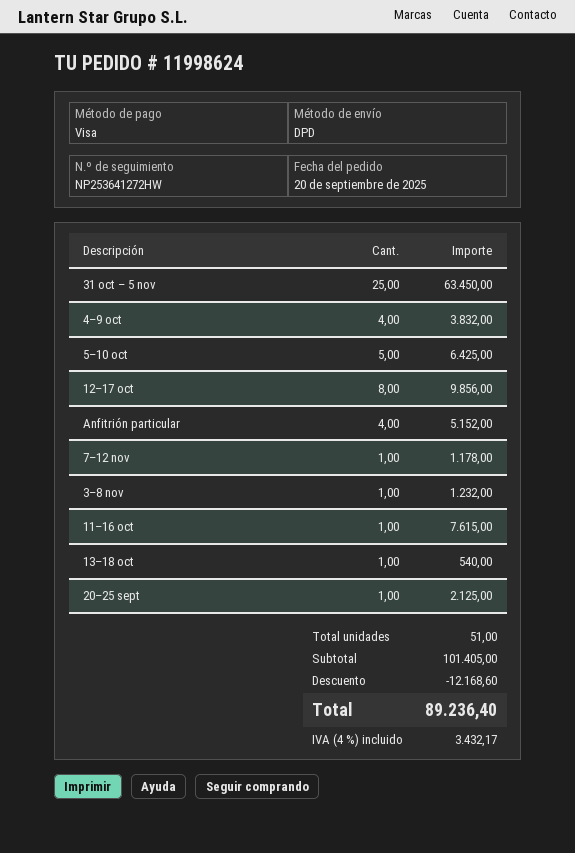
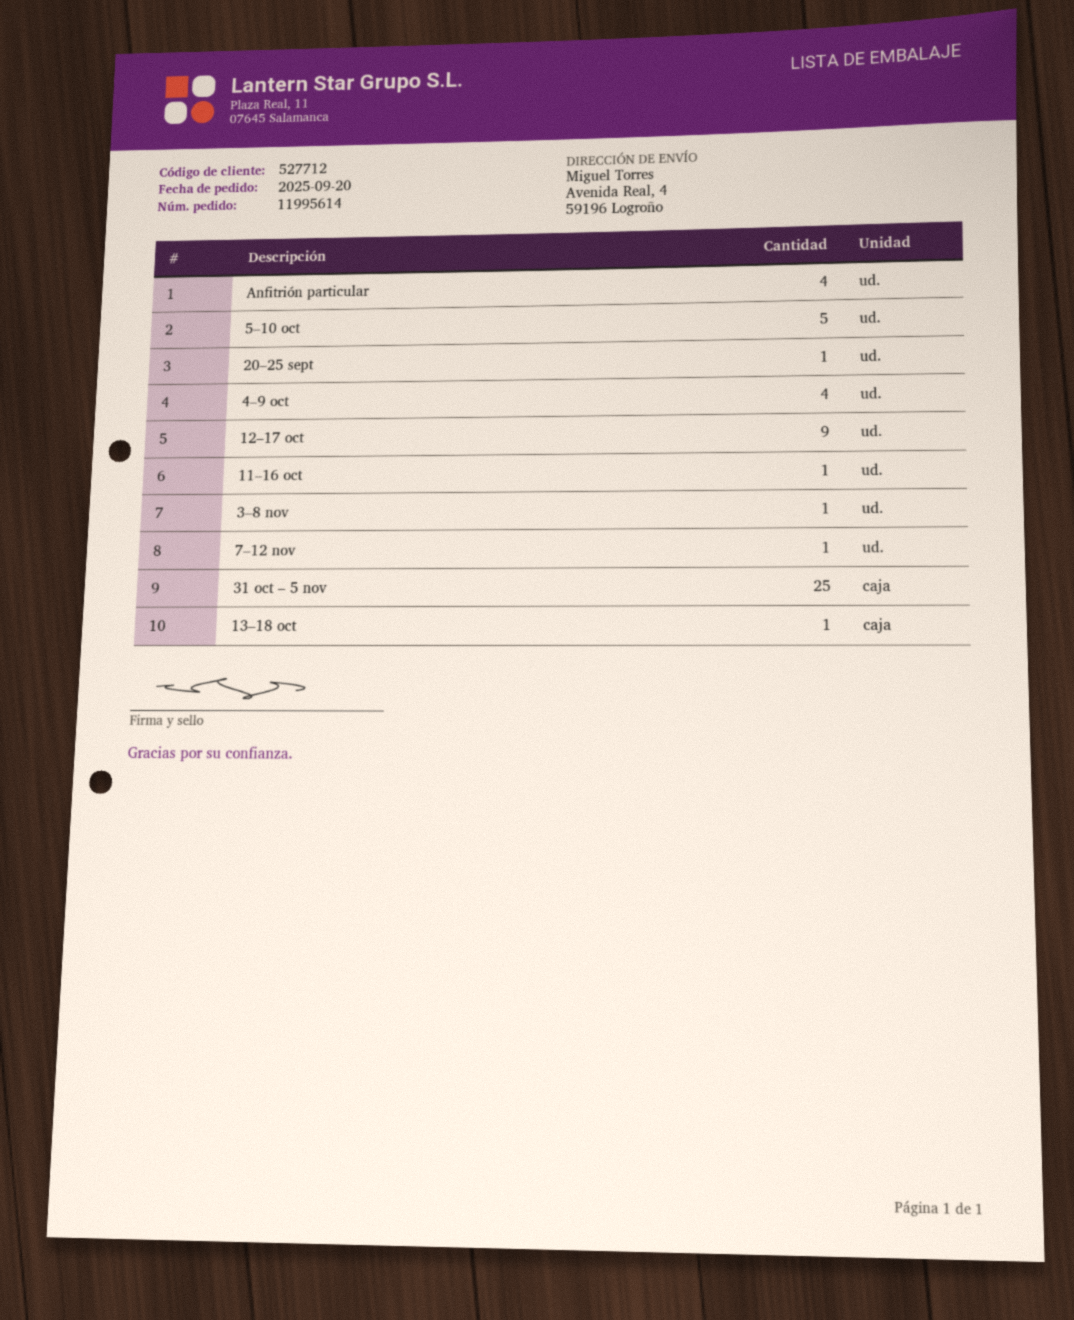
order number: 11998624 -> 11995614
12–17 oct: 8 -> 9

